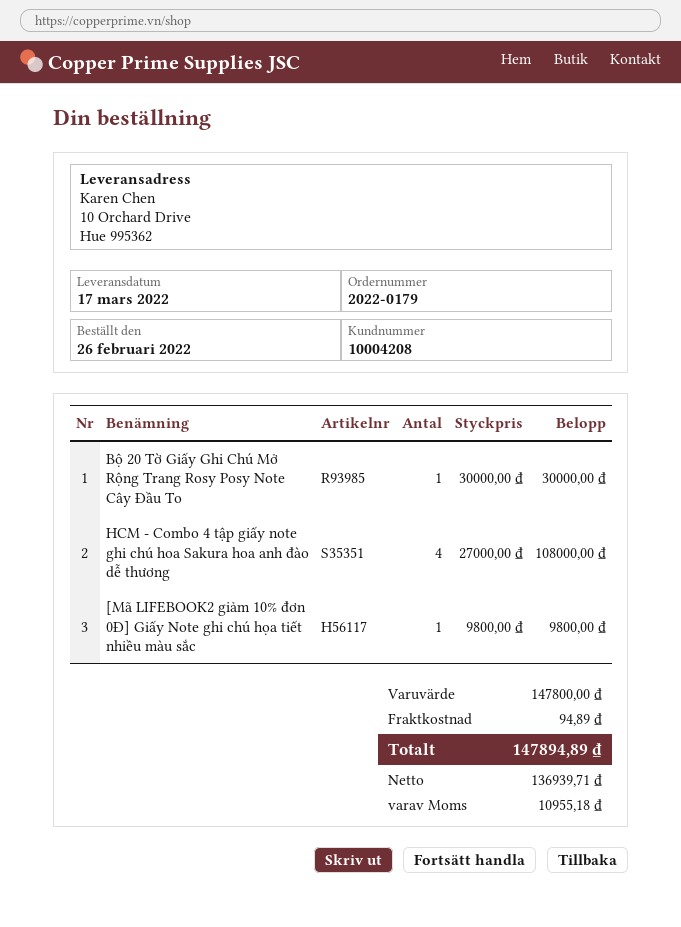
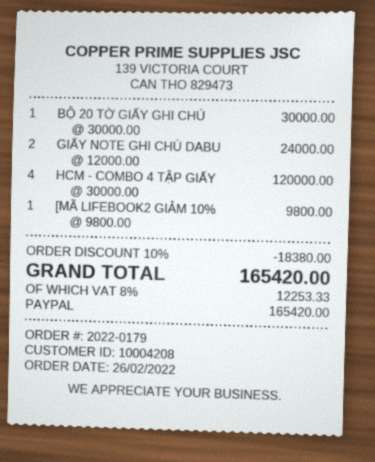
HCM - Combo 4 tập giấy note ghi chú hoa Sakura hoa anh đào dễ thương: 4 x 27000.00 = 108000.00 -> 4 x 30000.00 = 120000.00
GIẤY NOTE GHI CHÚ DABU: none -> 2 x 12000.00 = 24000.00
discount: none -> 10% = 18380.00
shipping: 94.89 -> none
tax: 10955.18 -> 12253.33
total: 147894.89 -> 165420.00

